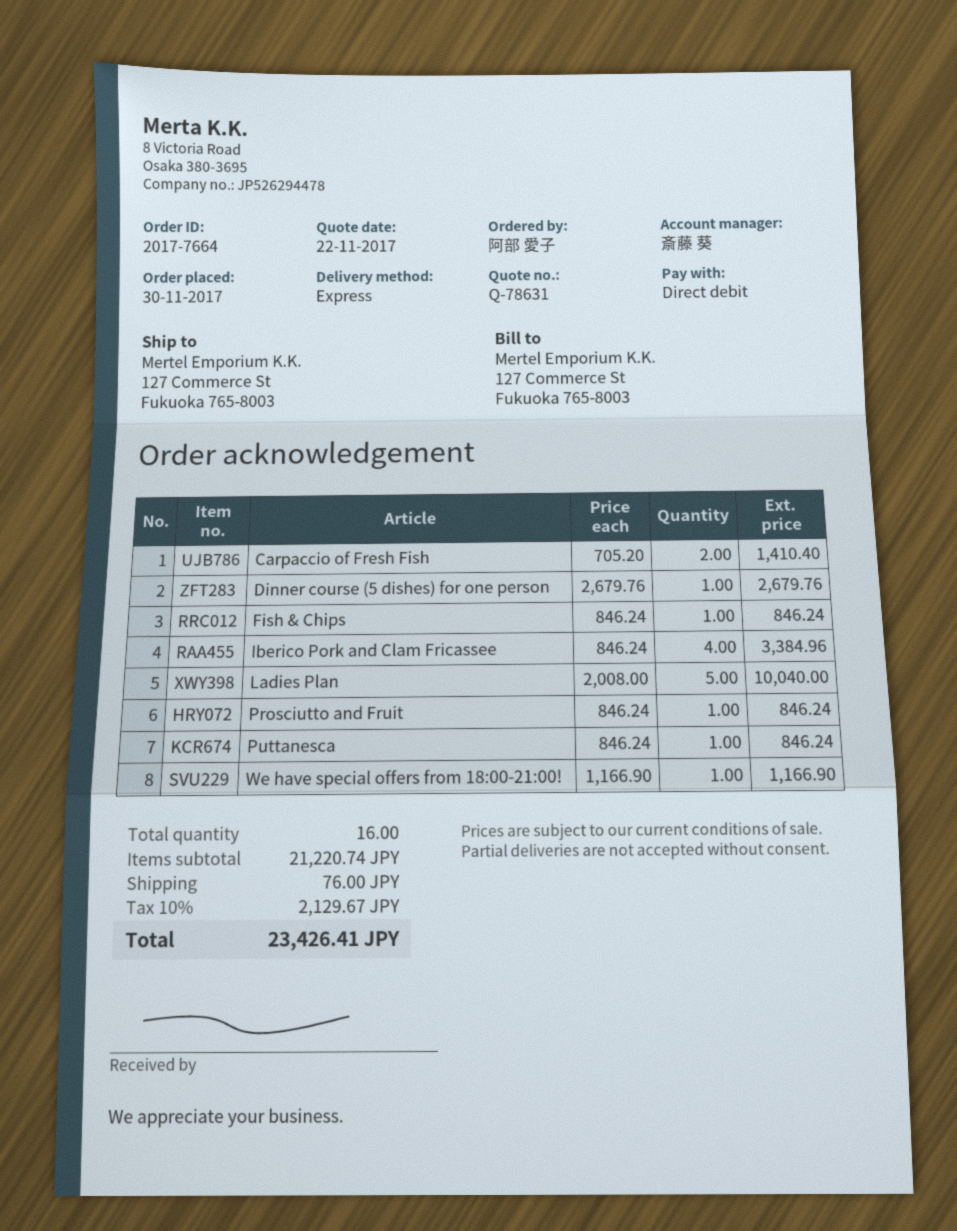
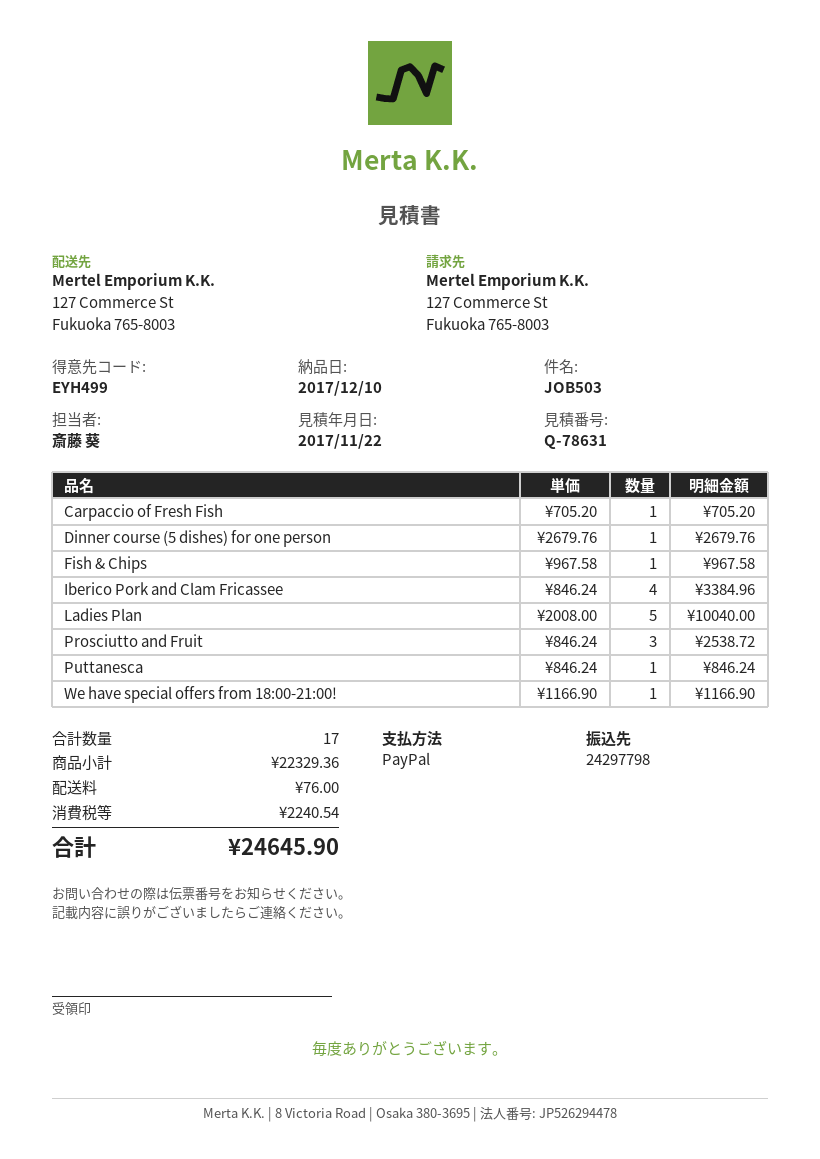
payment method: direct debit -> PayPal
Carpaccio of Fresh Fish: 2 x 705.20 = 1410.40 -> 1 x 705.20 = 705.20
Fish & Chips: 1 x 846.24 = 846.24 -> 1 x 967.58 = 967.58
Prosciutto and Fruit: 1 x 846.24 = 846.24 -> 3 x 846.24 = 2538.72
total quantity: 16 -> 17
subtotal: 21220.74 -> 22329.36
tax: 2129.67 -> 2240.54
total: 23426.41 -> 24645.90

